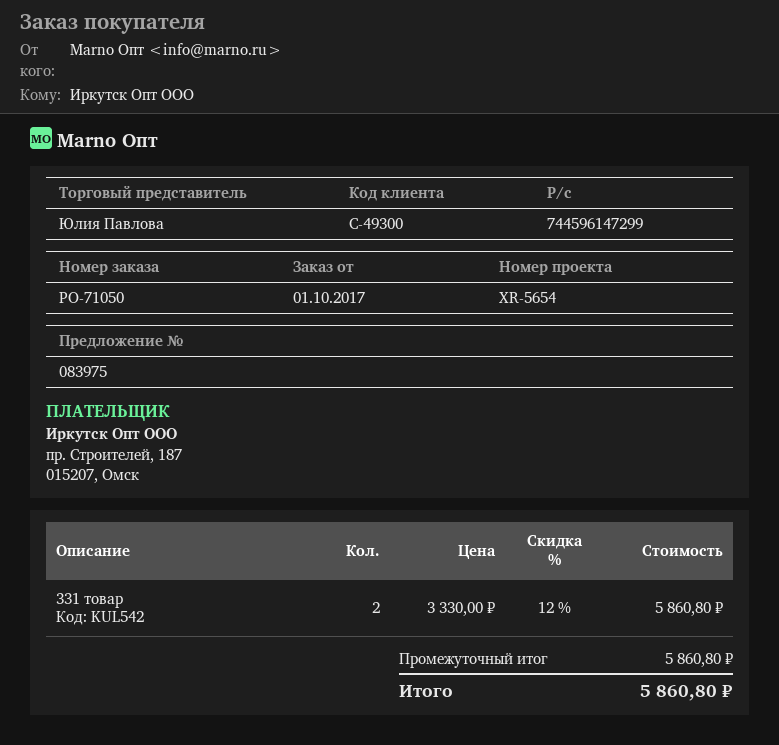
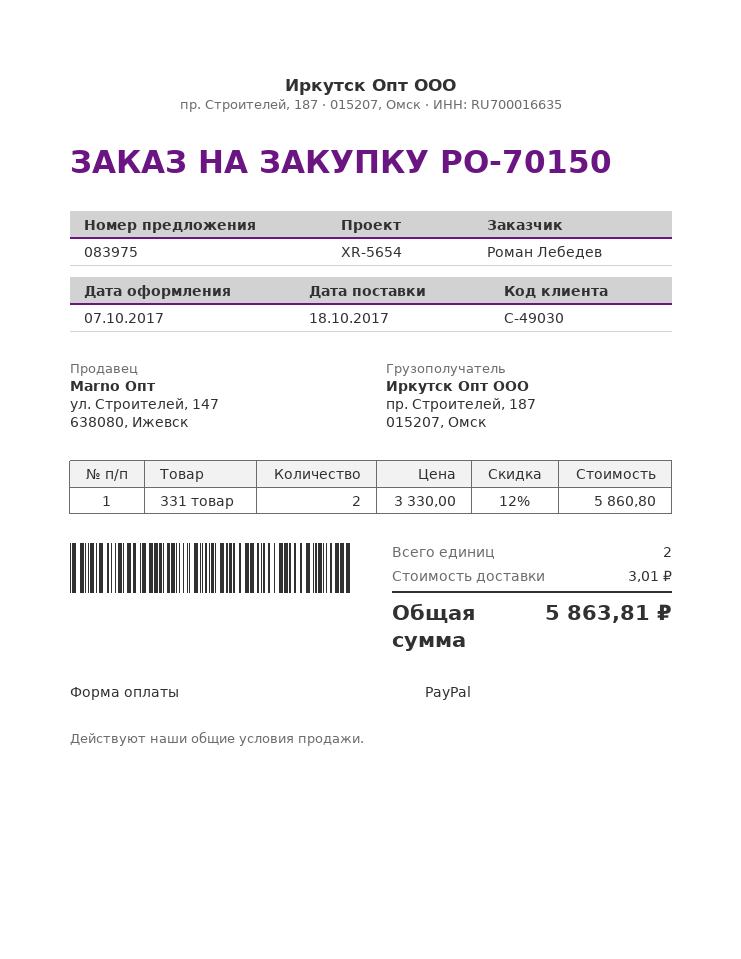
order number: PO-71050 -> PO-70150
order date: 2017-10-01 -> 2017-10-07
customer number: C-49300 -> C-49030
shipping: none -> 3.01
total: 5860.80 -> 5863.81

